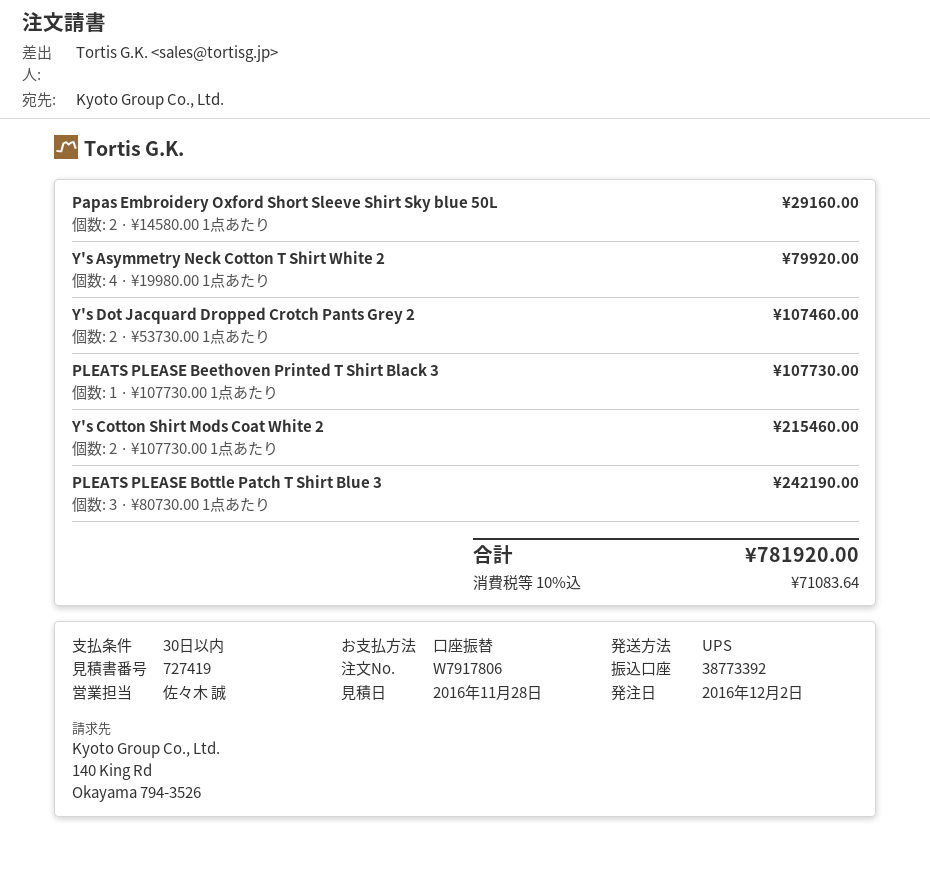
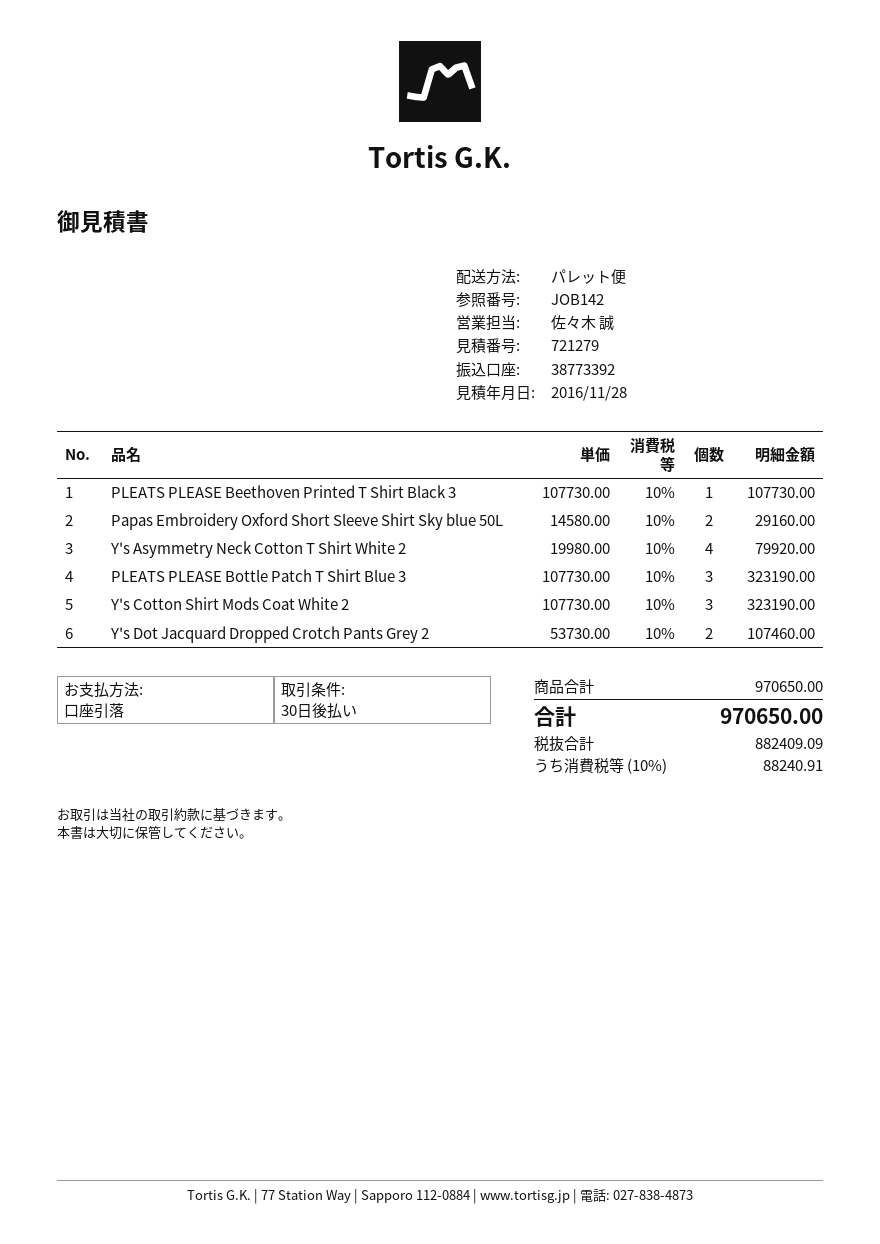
quote number: 727419 -> 721279
shipping method: UPS -> pallet freight
Y's Cotton Shirt Mods Coat White 2: 2 x 107730.00 = 215460.00 -> 3 x 107730.00 = 323190.00
PLEATS PLEASE Bottle Patch T Shirt Blue 3: 3 x 80730.00 = 242190.00 -> 3 x 107730.00 = 323190.00
tax: 10% = 71083.64 -> 10% = 88240.91
total: 781920.00 -> 970650.00

